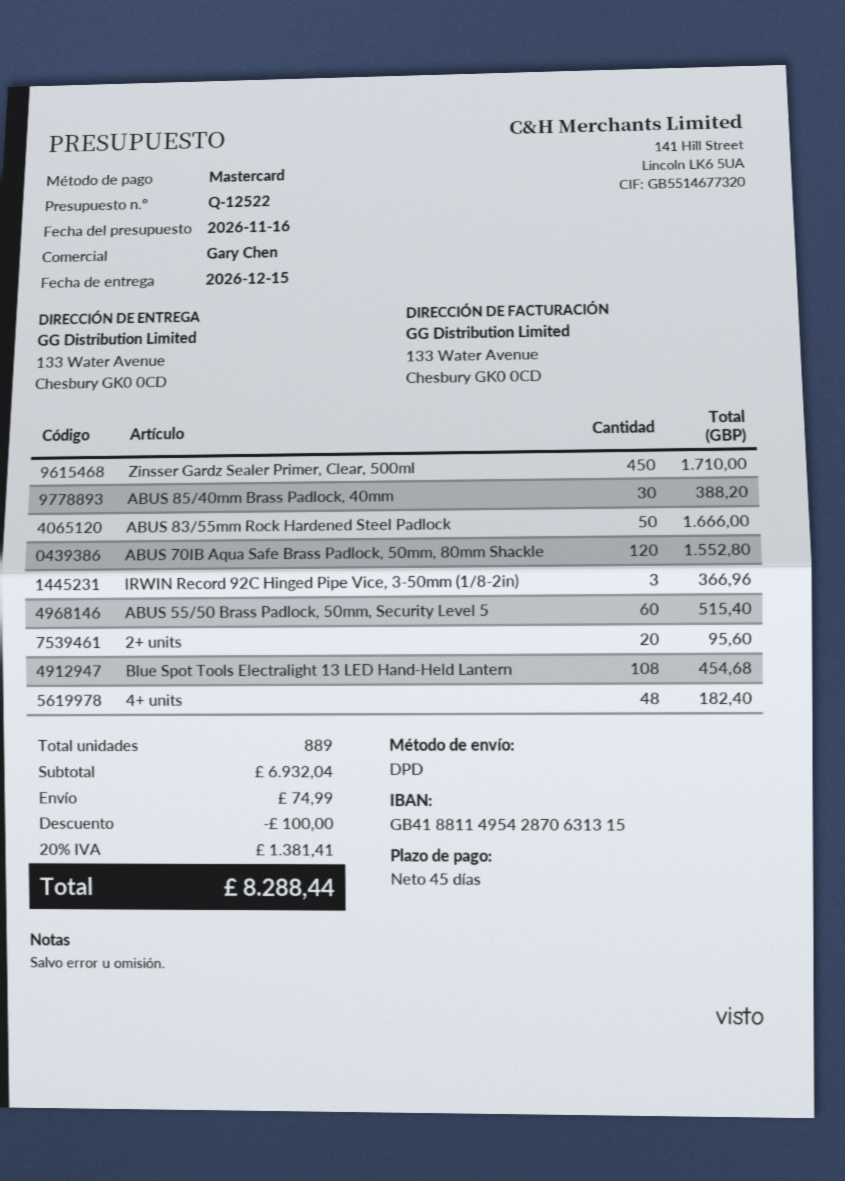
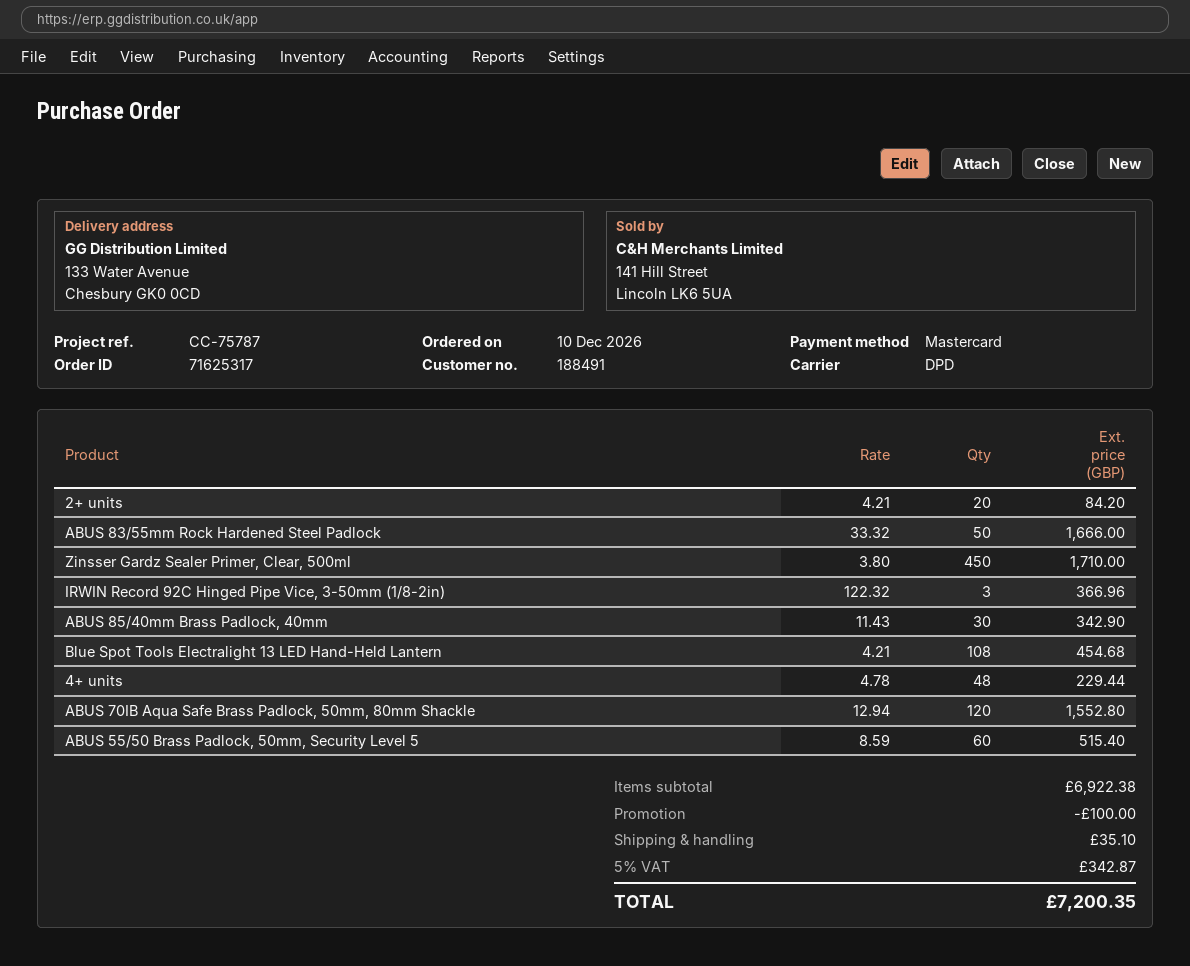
ABUS 85/40mm Brass Padlock, 40mm: 30 for 388.20 -> 30 for 342.90
2+ units: 20 for 95.60 -> 20 for 84.20
4+ units: 48 for 182.40 -> 48 for 229.44
subtotal: 6932.04 -> 6922.38
shipping: 74.99 -> 35.10
tax: 20% = 1381.41 -> 5% = 342.87
total: 8288.44 -> 7200.35

